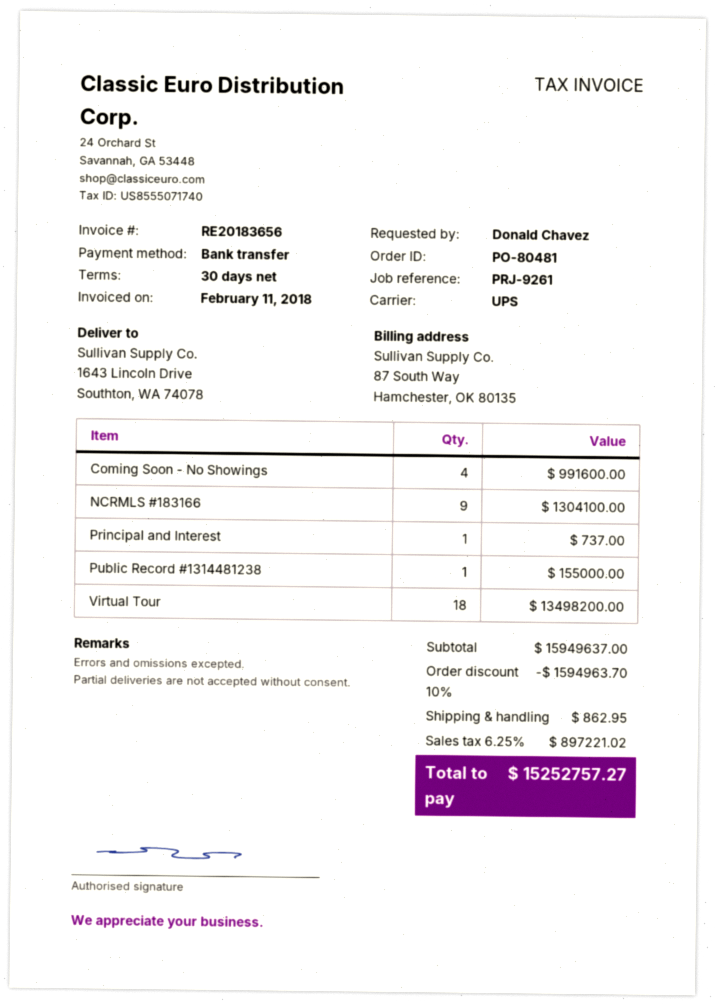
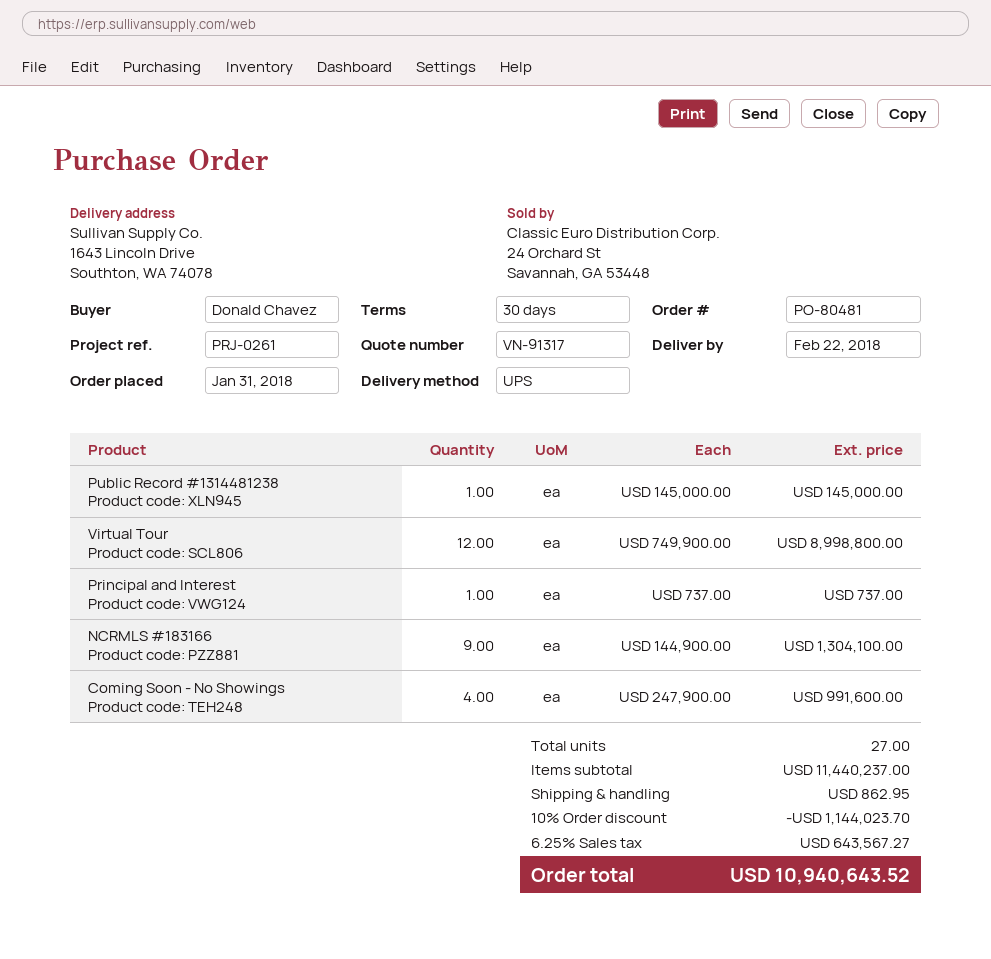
reference: PRJ-9261 -> PRJ-0261
Public Record #1314481238: 1 for 155000.00 -> 1 for 145000.00
Virtual Tour: 18 for 13498200.00 -> 12 for 8998800.00
subtotal: 15949637.00 -> 11440237.00
discount: 10% = 1594963.70 -> 10% = 1144023.70
tax: 6.25% = 897221.02 -> 6.25% = 643567.27
total: 15252757.27 -> 10940643.52

